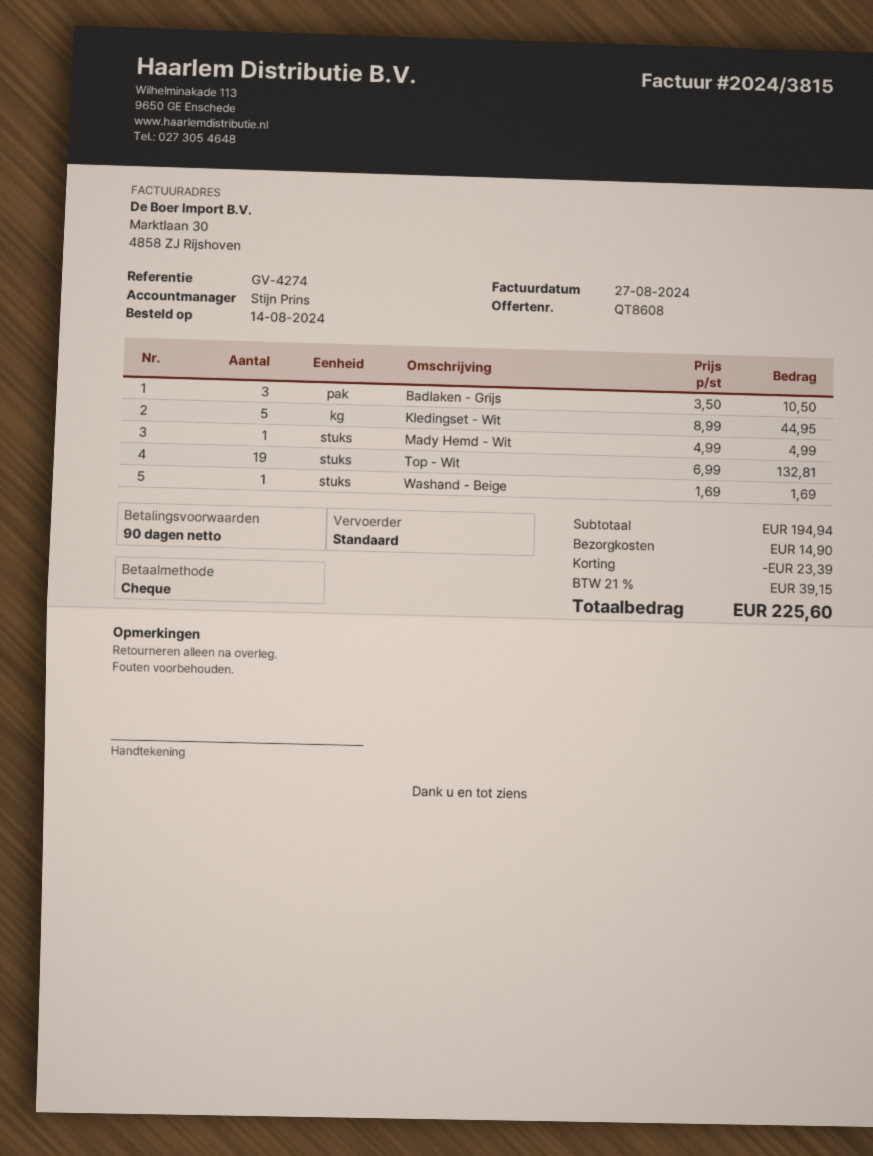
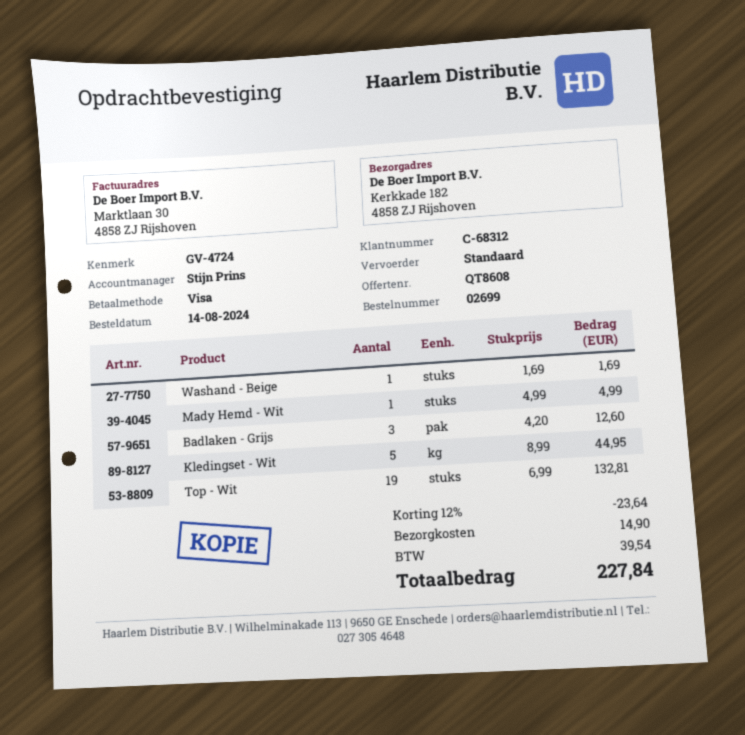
reference: GV-4274 -> GV-4724
payment method: cheque -> Visa
Badlaken - Grijs: 3 x 3.50 = 10.50 -> 3 x 4.20 = 12.60
discount: 23.39 -> 23.64
tax: 39.15 -> 39.54
total: 225.60 -> 227.84

